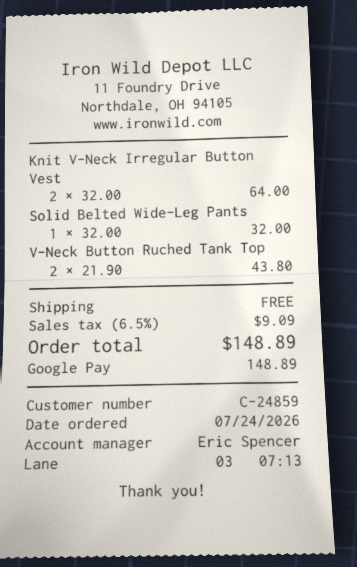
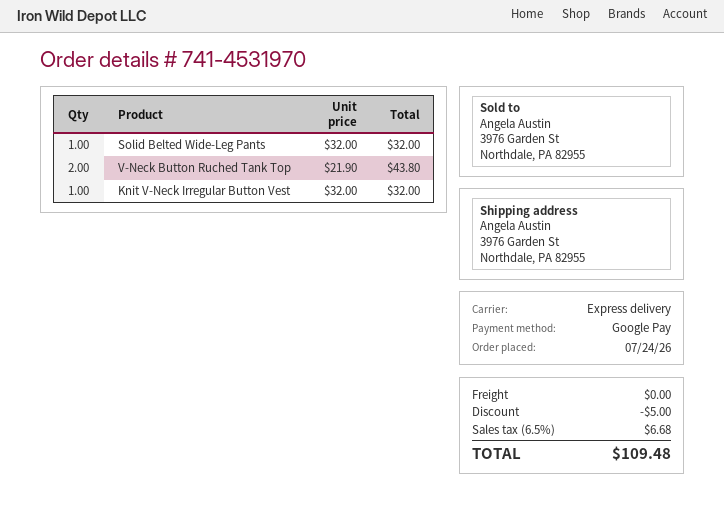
Knit V-Neck Irregular Button Vest: 2 x 32.00 = 64.00 -> 1 x 32.00 = 32.00
discount: none -> 5.00
tax: 6.5% = 9.09 -> 6.5% = 6.68
total: 148.89 -> 109.48

